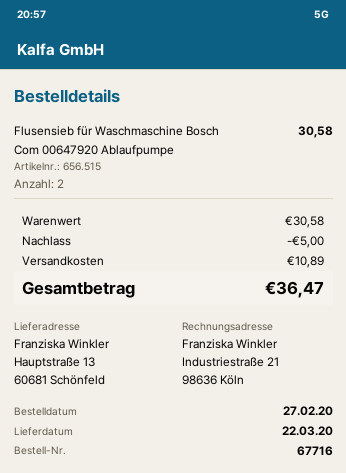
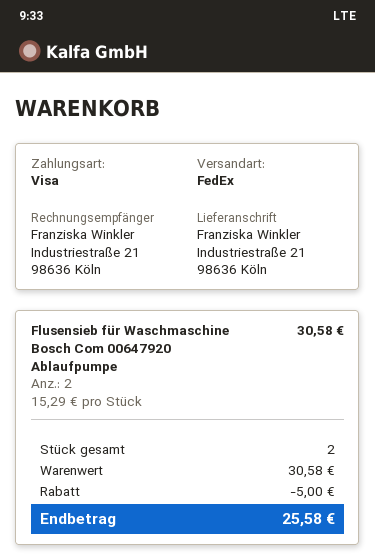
ship to: Hauptstraße 13, 60681 Schönfeld -> Industriestraße 21, 98636 Köln
shipping: 10.89 -> none
total: 36.47 -> 25.58

